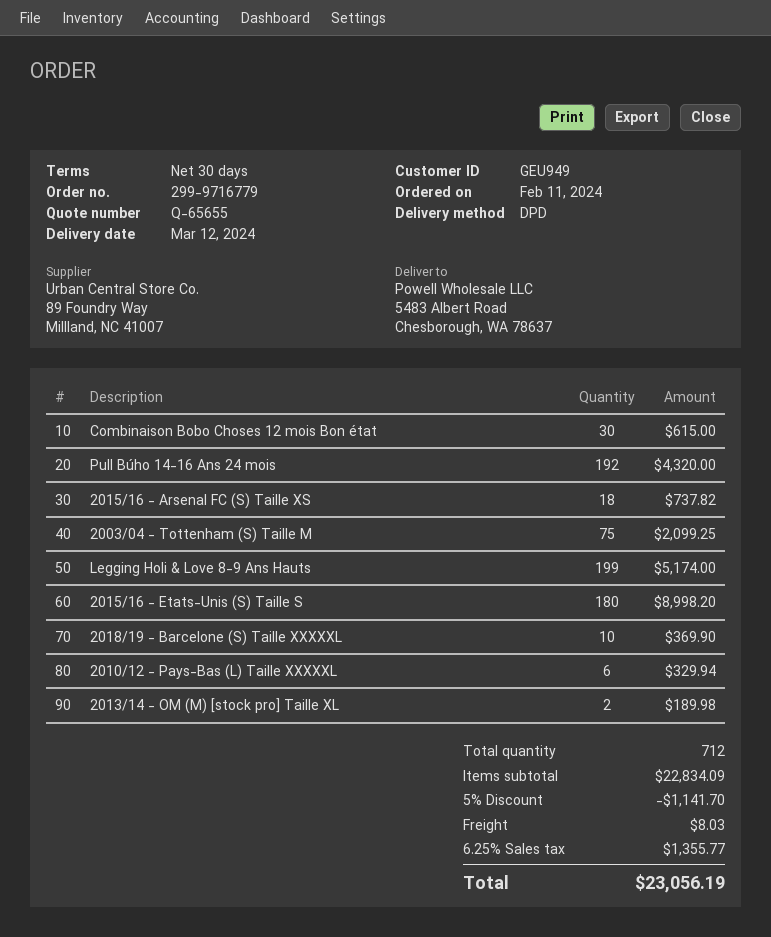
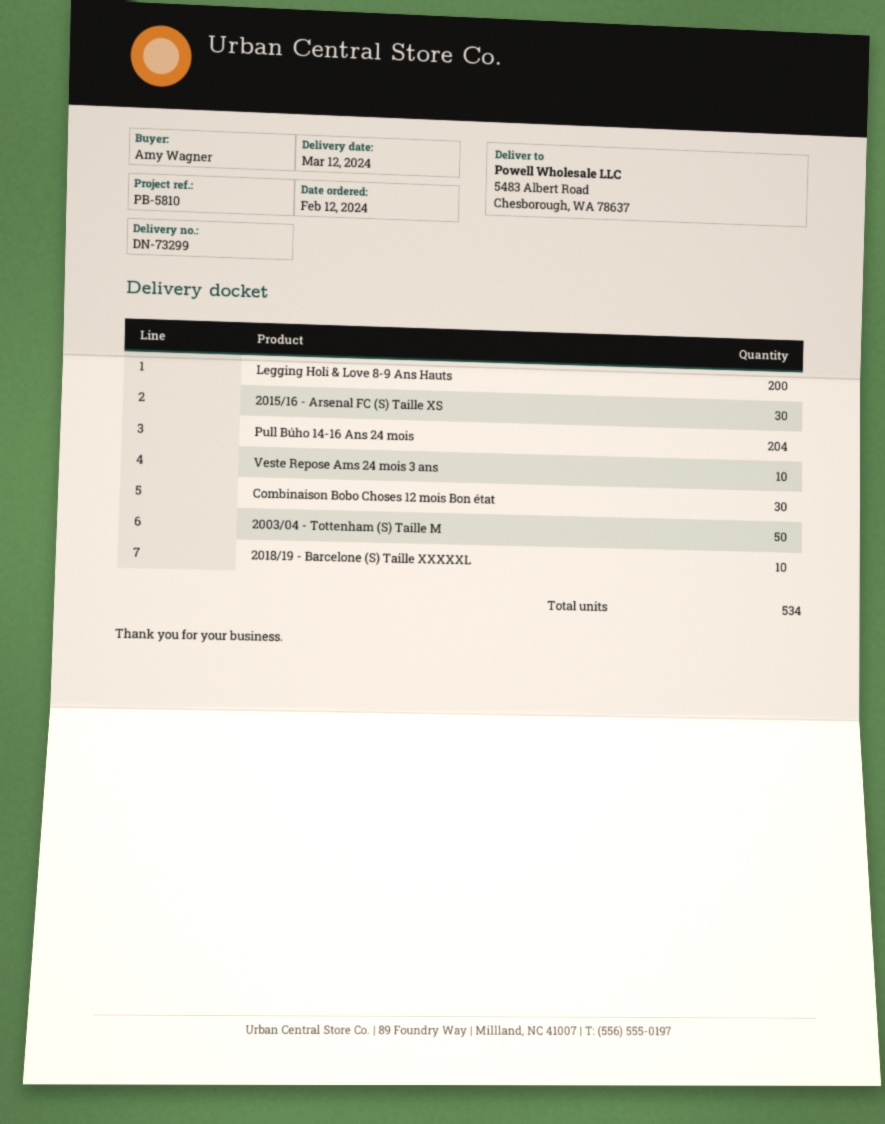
order date: 2024-02-11 -> 2024-02-12
Pull Búho 14-16 Ans 24 mois: 192 -> 204
2015/16 - Arsenal FC (S) Taille XS: 18 -> 30
2003/04 - Tottenham (S) Taille M: 75 -> 50
Legging Holi & Love 8-9 Ans Hauts: 199 -> 200
2015/16 - Etats-Unis (S) Taille S: 180 -> none
2010/12 - Pays-Bas (L) Taille XXXXXL: 6 -> none
2013/14 - OM (M) [stock pro] Taille XL: 2 -> none
Veste Repose Ams 24 mois 3 ans: none -> 10
total quantity: 712 -> 534

